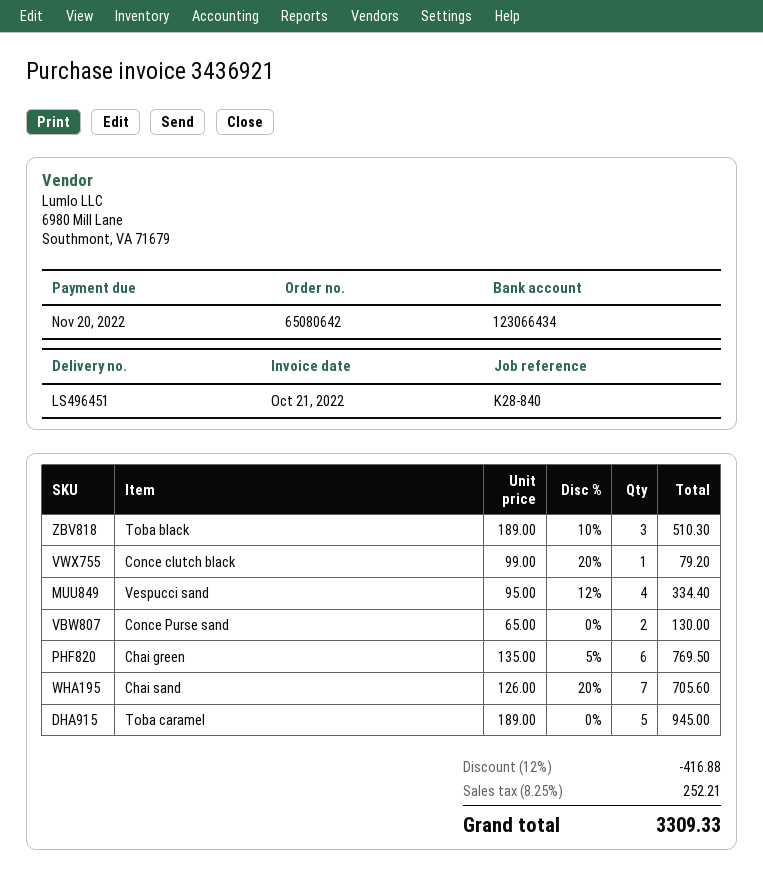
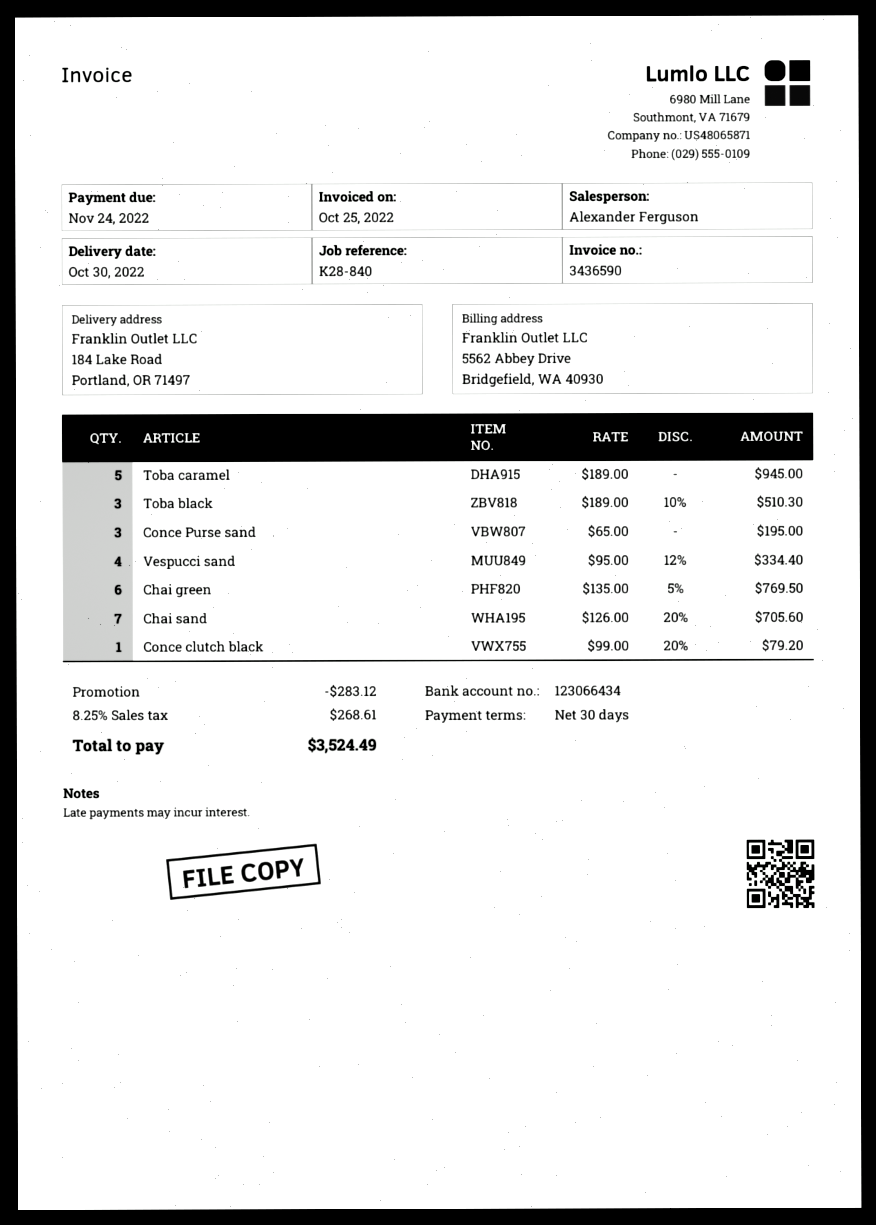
invoice number: 3436921 -> 3436590
invoice date: 2022-10-21 -> 2022-10-25
due date: 2022-11-20 -> 2022-11-24
Conce Purse sand: 2 x 65.00 = 130.00 -> 3 x 65.00 = 195.00
discount: 416.88 -> 283.12
tax: 8.25% = 252.21 -> 8.25% = 268.61
total: 3309.33 -> 3524.49

